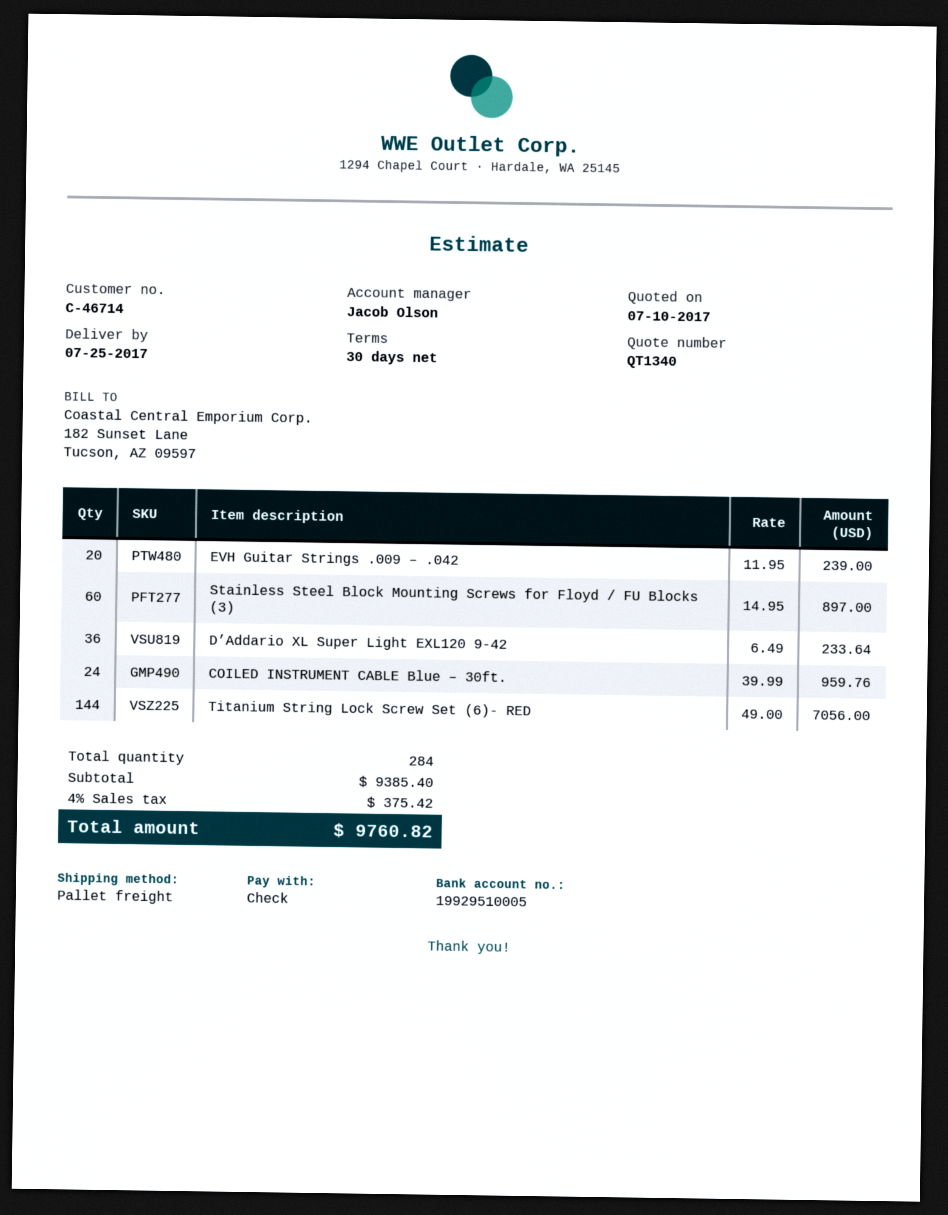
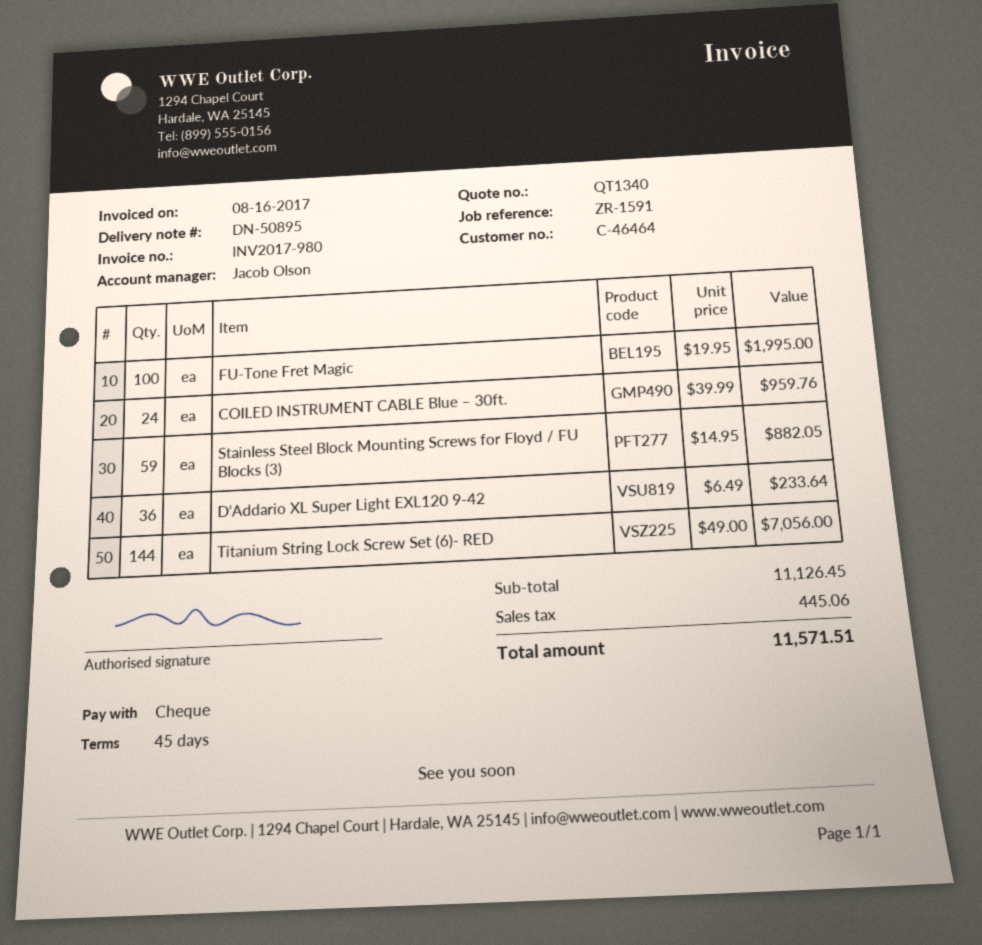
payment terms: 30 days -> 45 days
customer number: C-46714 -> C-46464
EVH Guitar Strings .009 – .042: 20 x 11.95 = 239.00 -> none
Stainless Steel Block Mounting Screws for Floyd / FU Blocks (3): 60 x 14.95 = 897.00 -> 59 x 14.95 = 882.05
FU-Tone Fret Magic: none -> 100 x 19.95 = 1995.00
subtotal: 9385.40 -> 11126.45
tax: 375.42 -> 445.06
total: 9760.82 -> 11571.51

